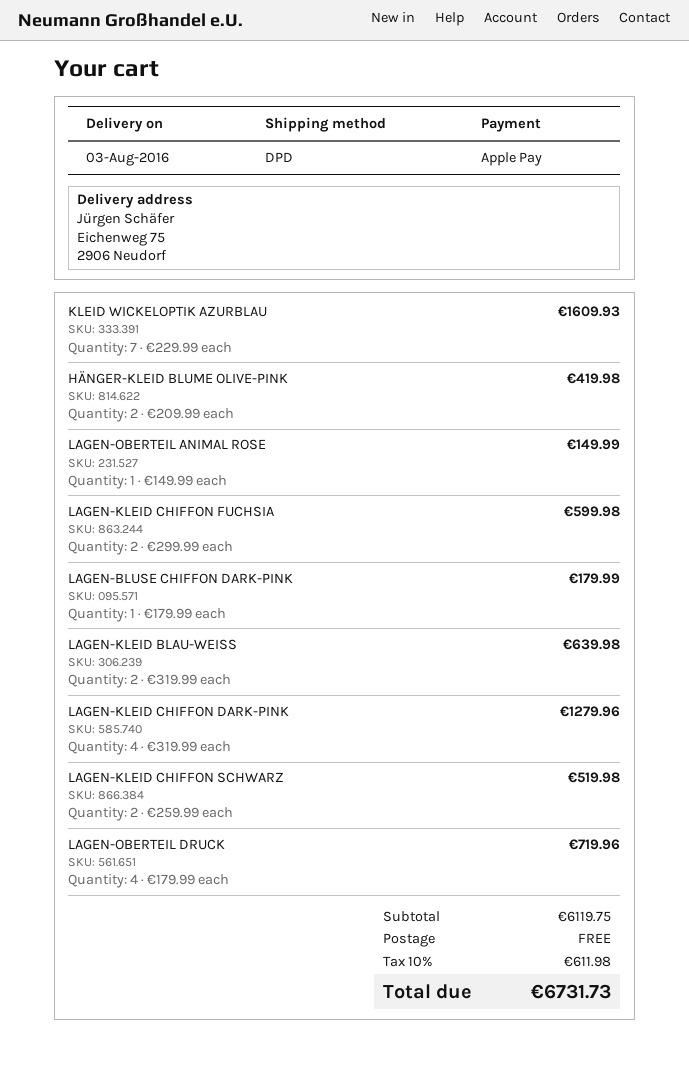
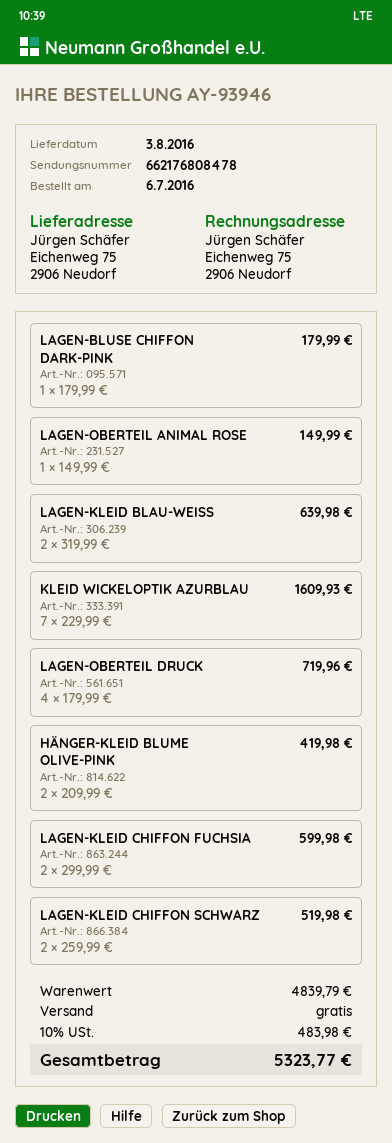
LAGEN-KLEID CHIFFON DARK-PINK: 4 x 319.99 = 1279.96 -> none
subtotal: 6119.75 -> 4839.79
tax: 10% = 611.98 -> 10% = 483.98
total: 6731.73 -> 5323.77

